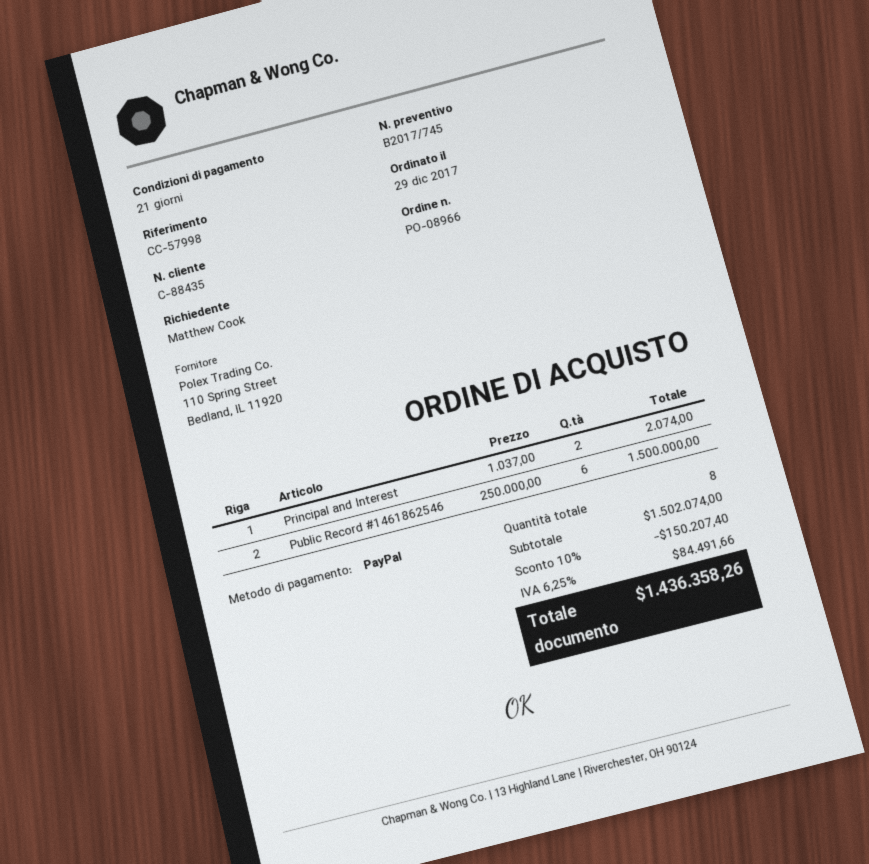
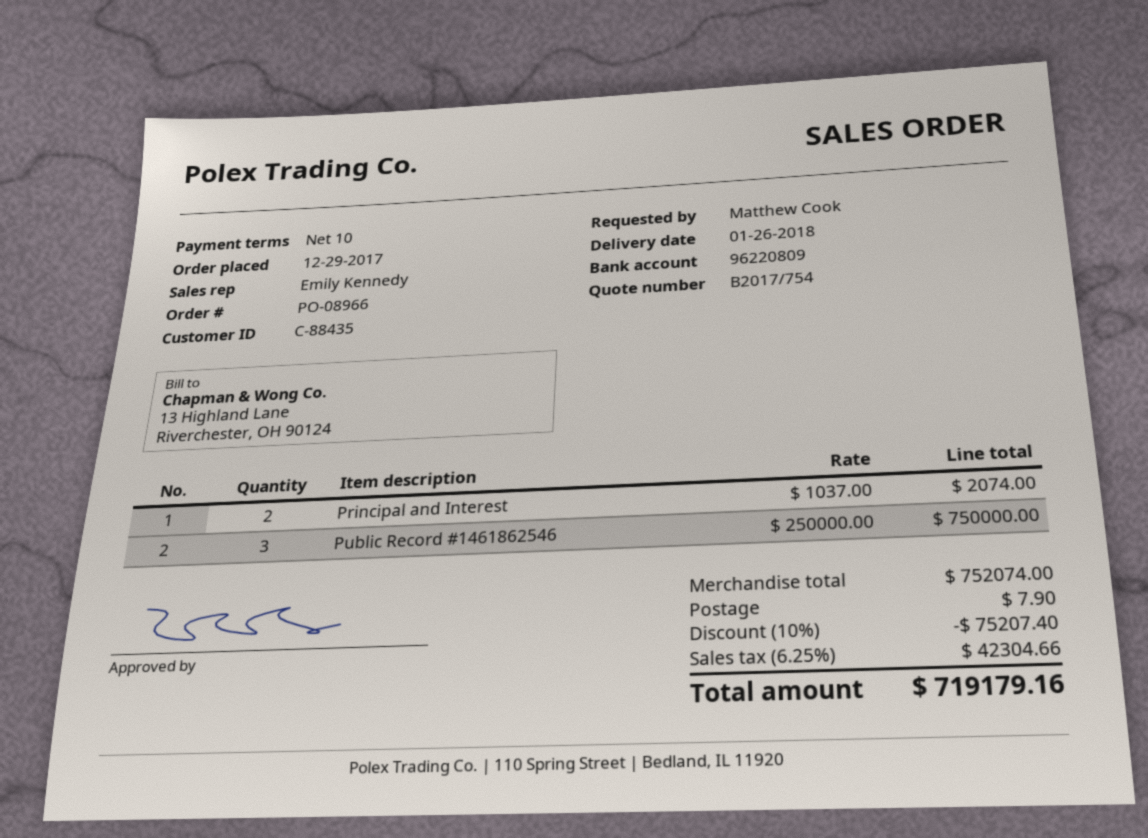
quote number: B2017/745 -> B2017/754
payment terms: 21 days -> 10 days
Public Record #1461862546: 6 x 250000.00 = 1500000.00 -> 3 x 250000.00 = 750000.00
subtotal: 1502074.00 -> 752074.00
discount: 10% = 150207.40 -> 10% = 75207.40
shipping: none -> 7.90
tax: 6.25% = 84491.66 -> 6.25% = 42304.66
total: 1436358.26 -> 719179.16

